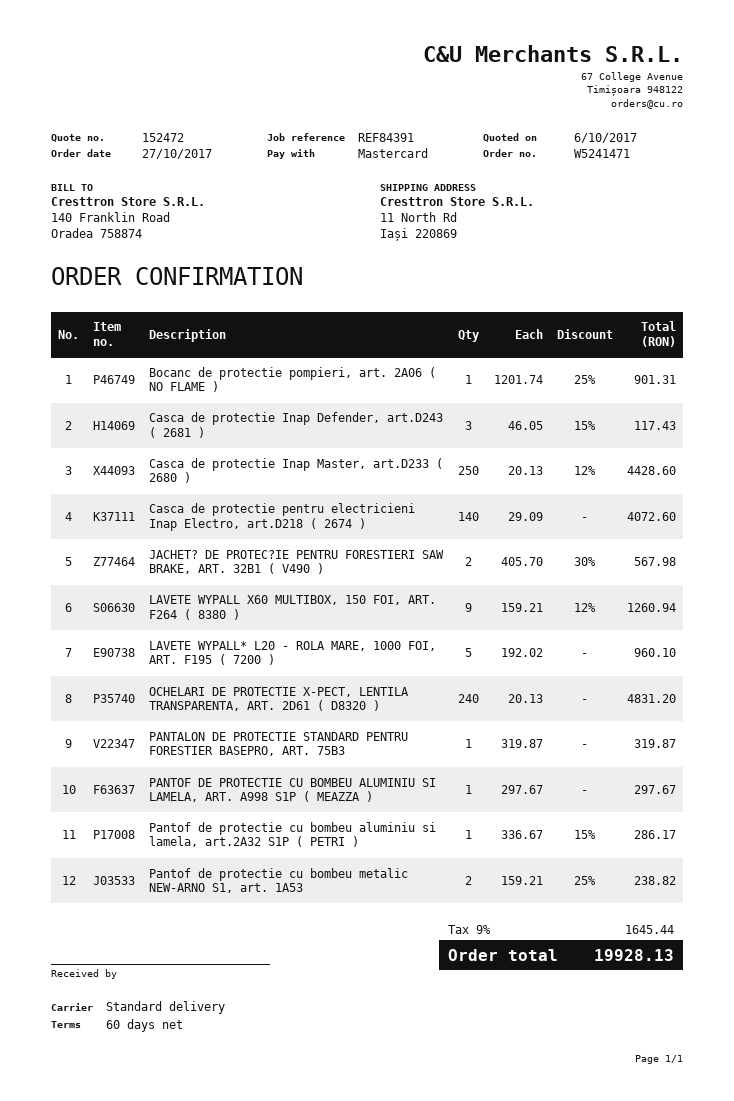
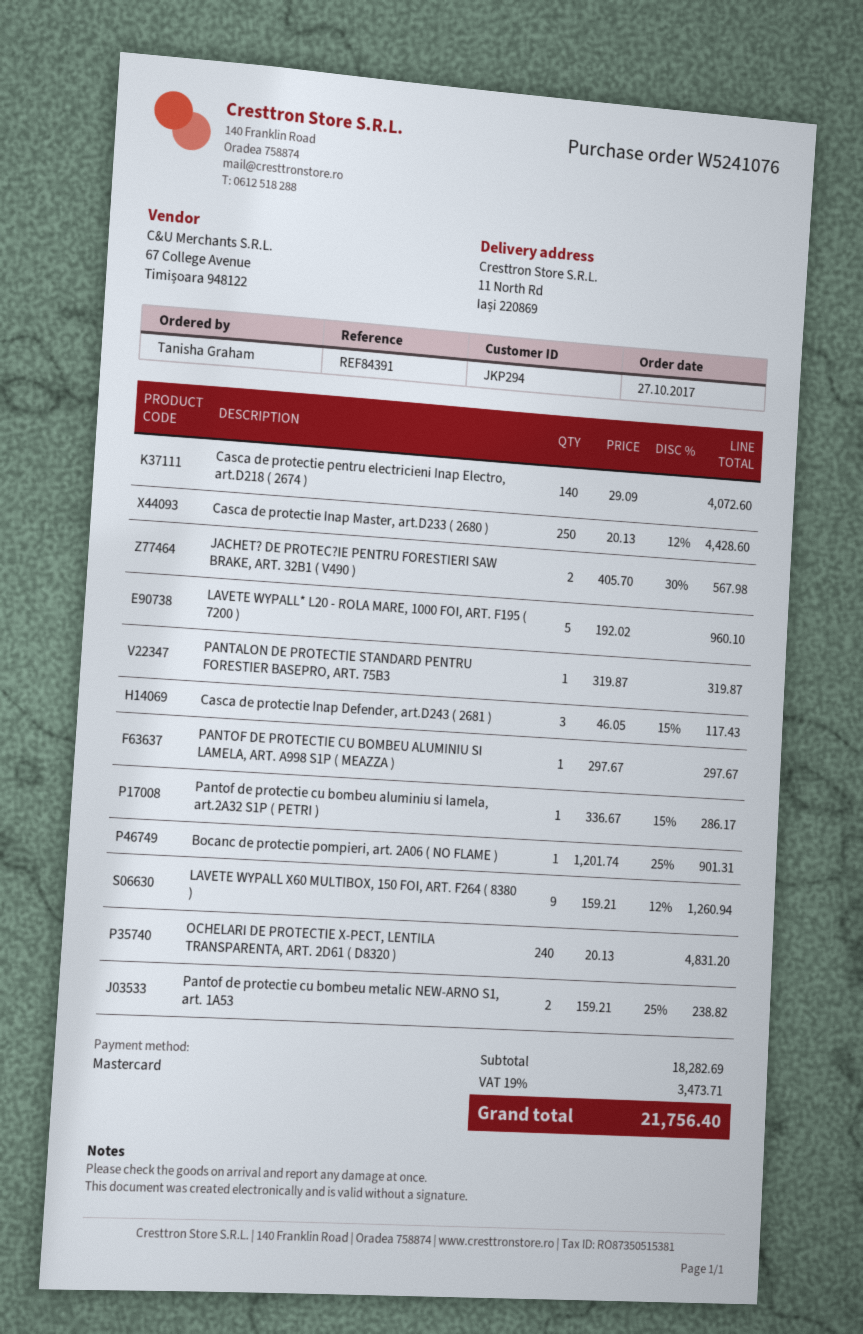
order number: W5241471 -> W5241076
tax: 9% = 1645.44 -> 19% = 3473.71
total: 19928.13 -> 21756.40

